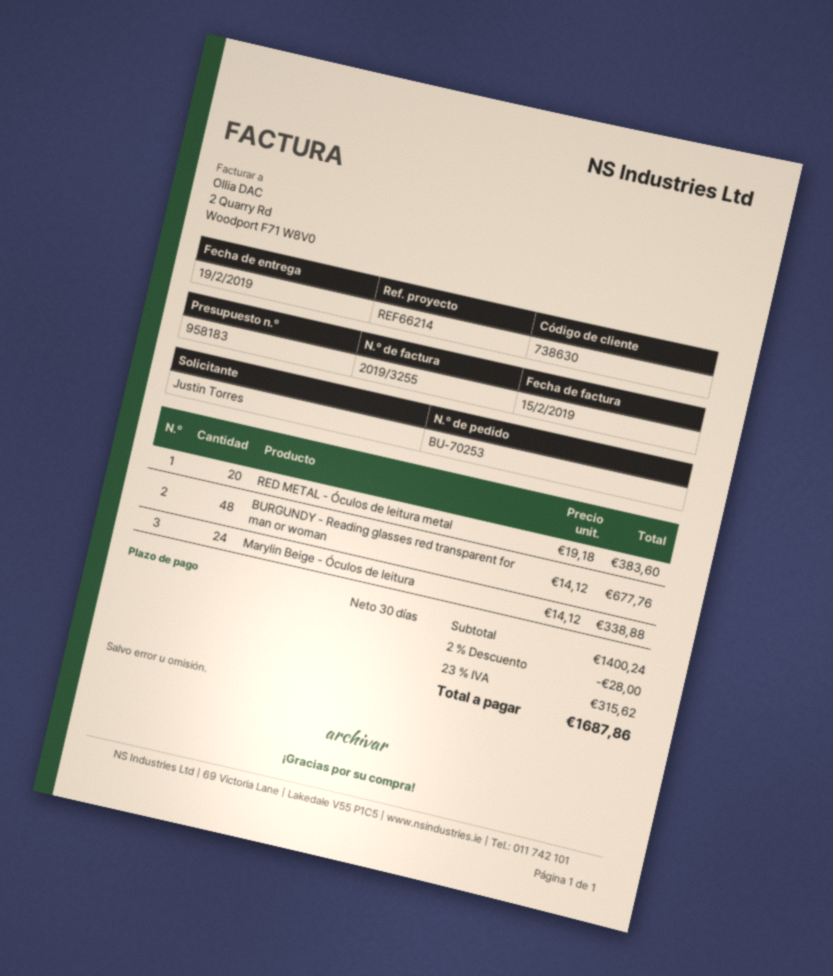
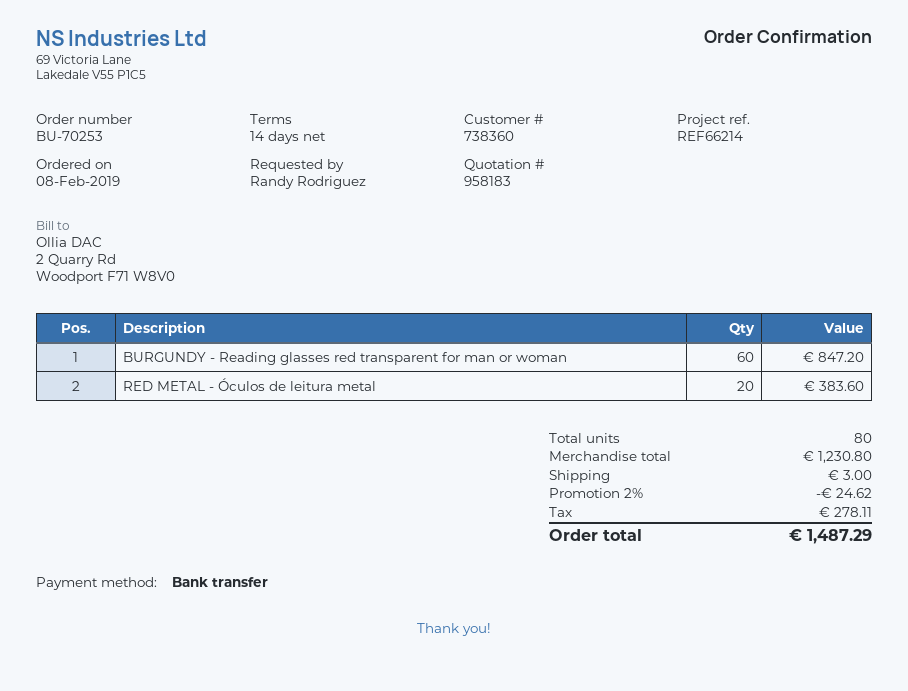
payment terms: 30 days -> 14 days
customer number: 738630 -> 738360
ordered by: Justin Torres -> Randy Rodriguez
BURGUNDY - Reading glasses red transparent for man or woman: 48 for 677.76 -> 60 for 847.20
Marylin Beige - Óculos de leitura: 24 for 338.88 -> none
subtotal: 1400.24 -> 1230.80
discount: 2% = 28.00 -> 2% = 24.62
shipping: none -> 3.00
tax: 315.62 -> 278.11
total: 1687.86 -> 1487.29

